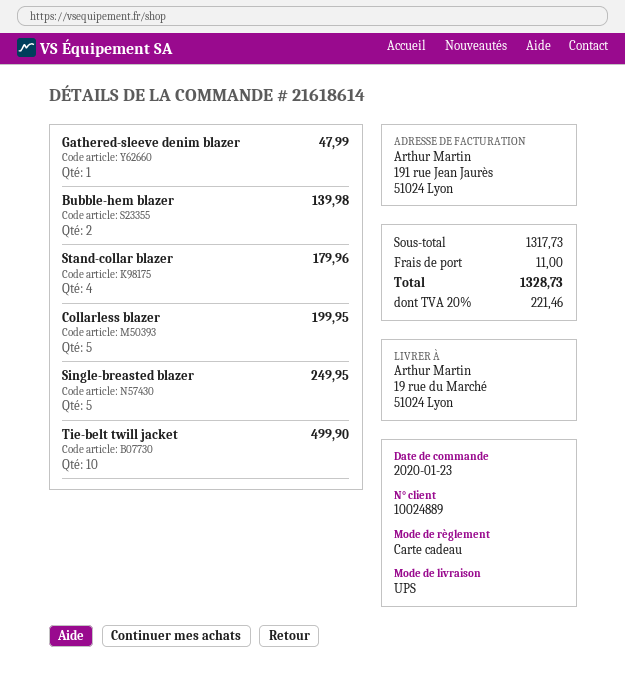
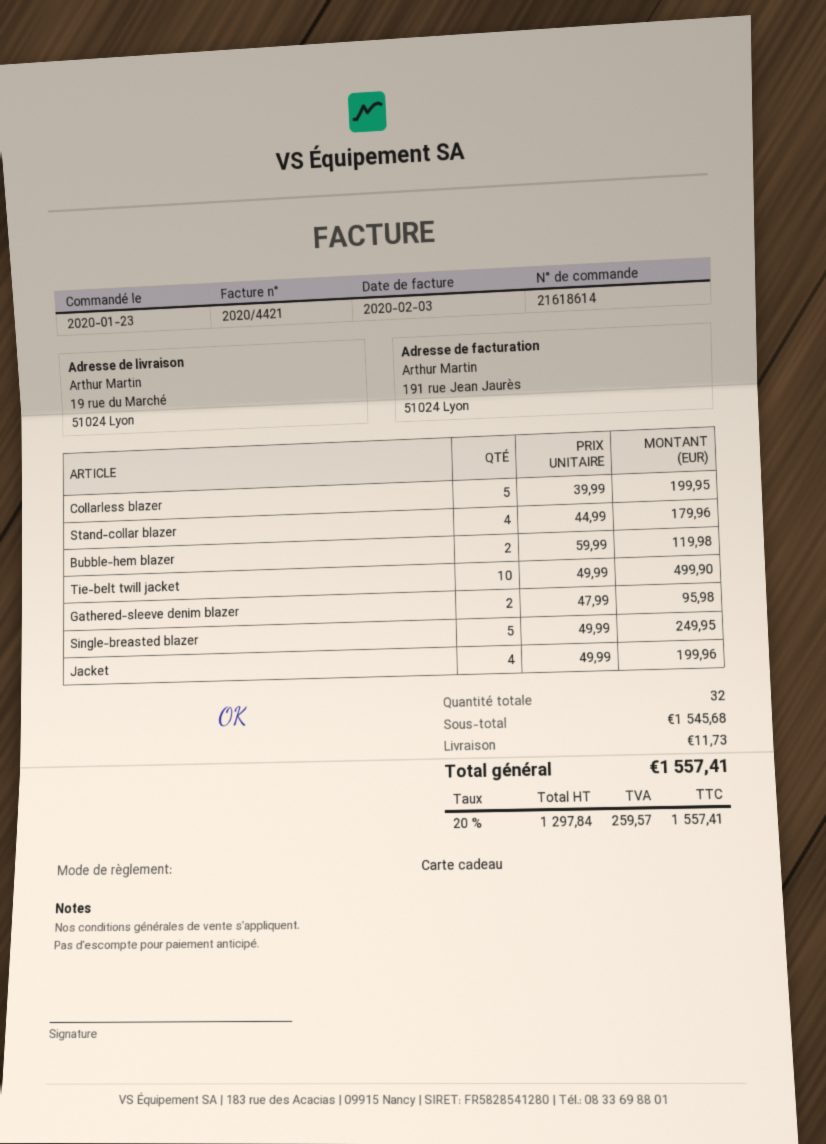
Gathered-sleeve denim blazer: 1 for 47.99 -> 2 for 95.98
Bubble-hem blazer: 2 for 139.98 -> 2 for 119.98
Jacket: none -> 4 for 199.96
subtotal: 1317.73 -> 1545.68
shipping: 11.00 -> 11.73
tax: 20% = 221.46 -> 20% = 259.57
total: 1328.73 -> 1557.41

